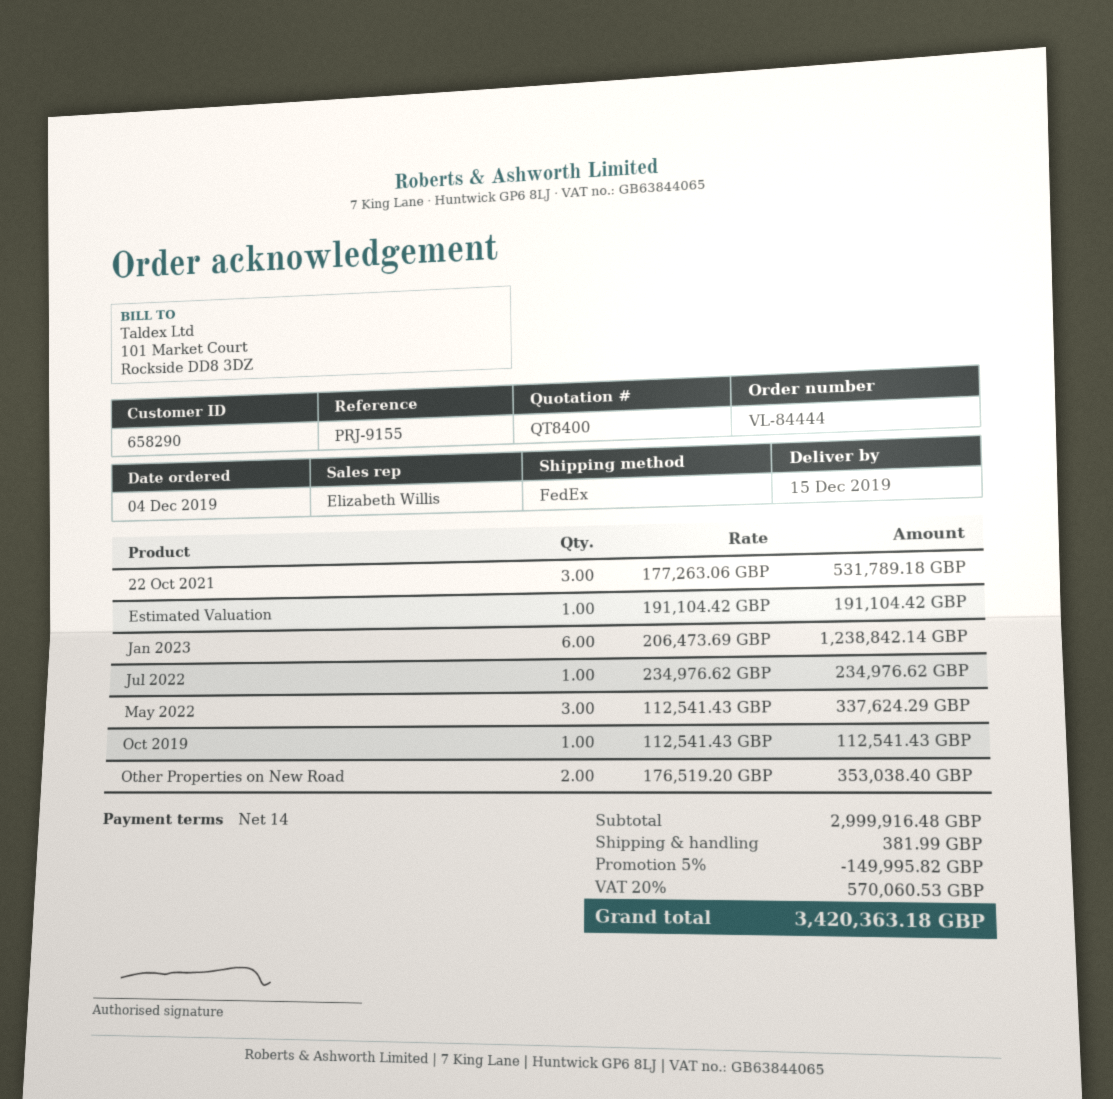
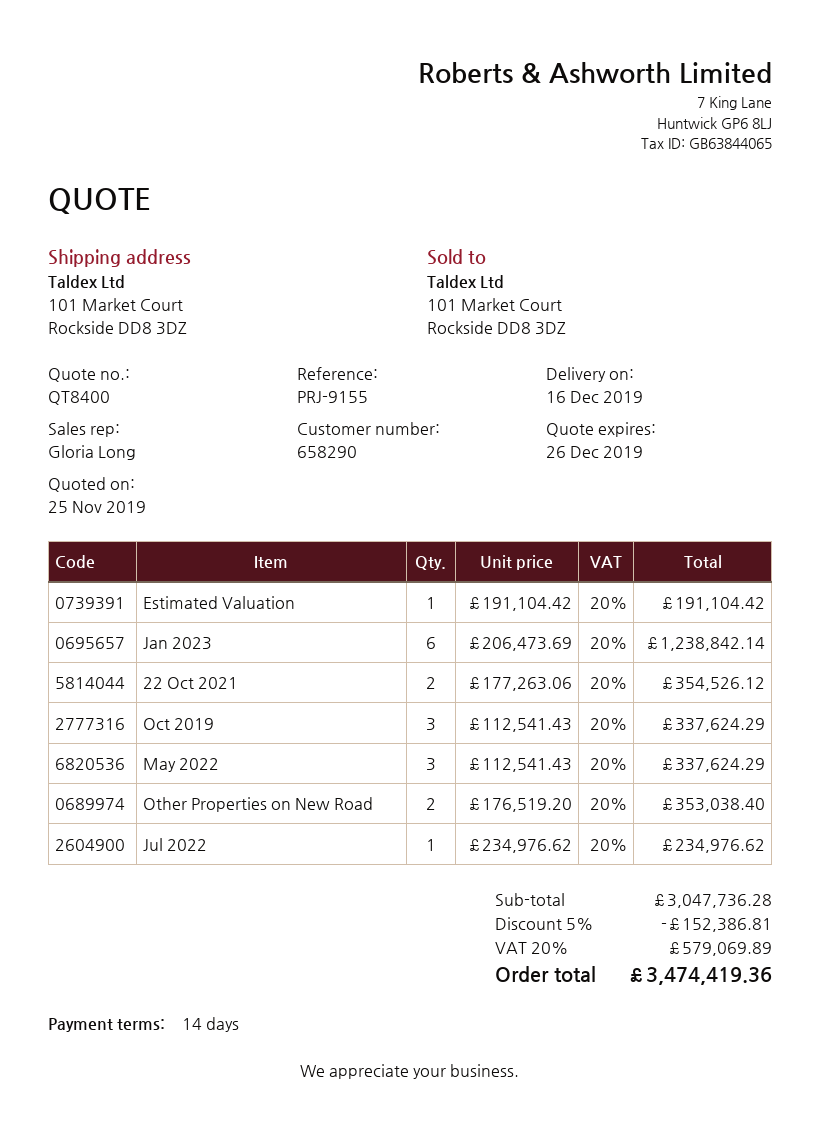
delivery date: 2019-12-15 -> 2019-12-16
sales rep: Elizabeth Willis -> Gloria Long
22 Oct 2021: 3 x 177263.06 = 531789.18 -> 2 x 177263.06 = 354526.12
Oct 2019: 1 x 112541.43 = 112541.43 -> 3 x 112541.43 = 337624.29
subtotal: 2999916.48 -> 3047736.28
discount: 5% = 149995.82 -> 5% = 152386.81
shipping: 381.99 -> none
tax: 20% = 570060.53 -> 20% = 579069.89
total: 3420363.18 -> 3474419.36

